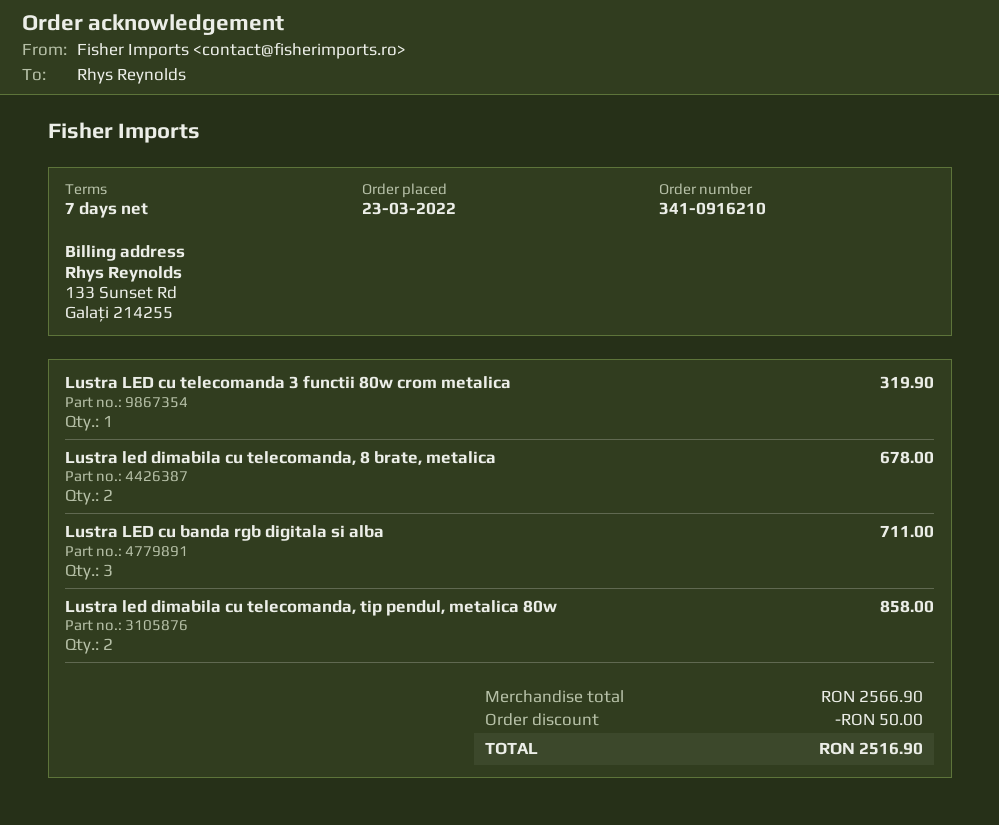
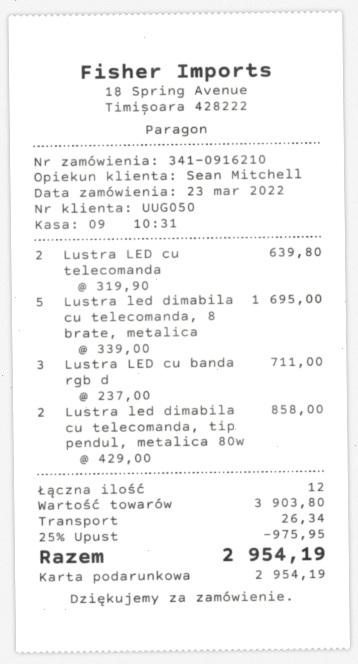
Lustra LED cu telecomanda 3 functii 80w crom metalica: 1 for 319.90 -> 2 for 639.80
Lustra led dimabila cu telecomanda, 8 brate, metalica: 2 for 678.00 -> 5 for 1695.00
subtotal: 2566.90 -> 3903.80
discount: 50.00 -> 975.95
shipping: none -> 26.34
total: 2516.90 -> 2954.19

